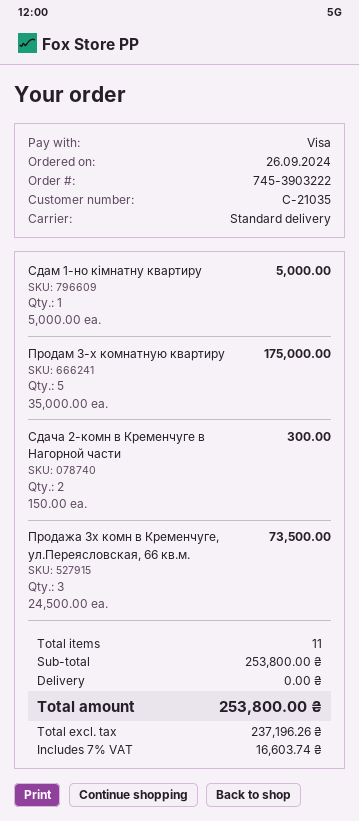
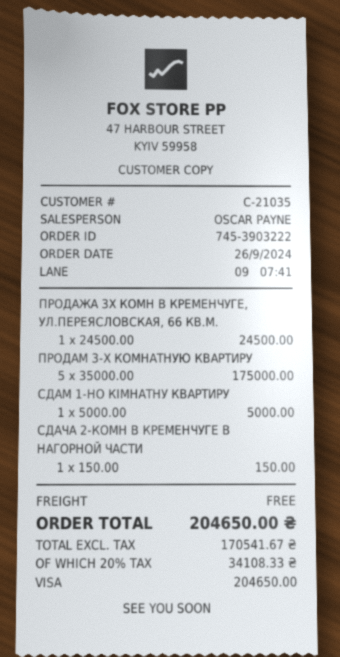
Сдача 2-комн в Кременчуге в Нагорной части: 2 x 150.00 = 300.00 -> 1 x 150.00 = 150.00
Продажа 3х комн в Кременчуге, ул.Переясловская, 66 кв.м.: 3 x 24500.00 = 73500.00 -> 1 x 24500.00 = 24500.00
net: 237196.26 -> 170541.67
tax: 7% = 16603.74 -> 20% = 34108.33
total: 253800.00 -> 204650.00

